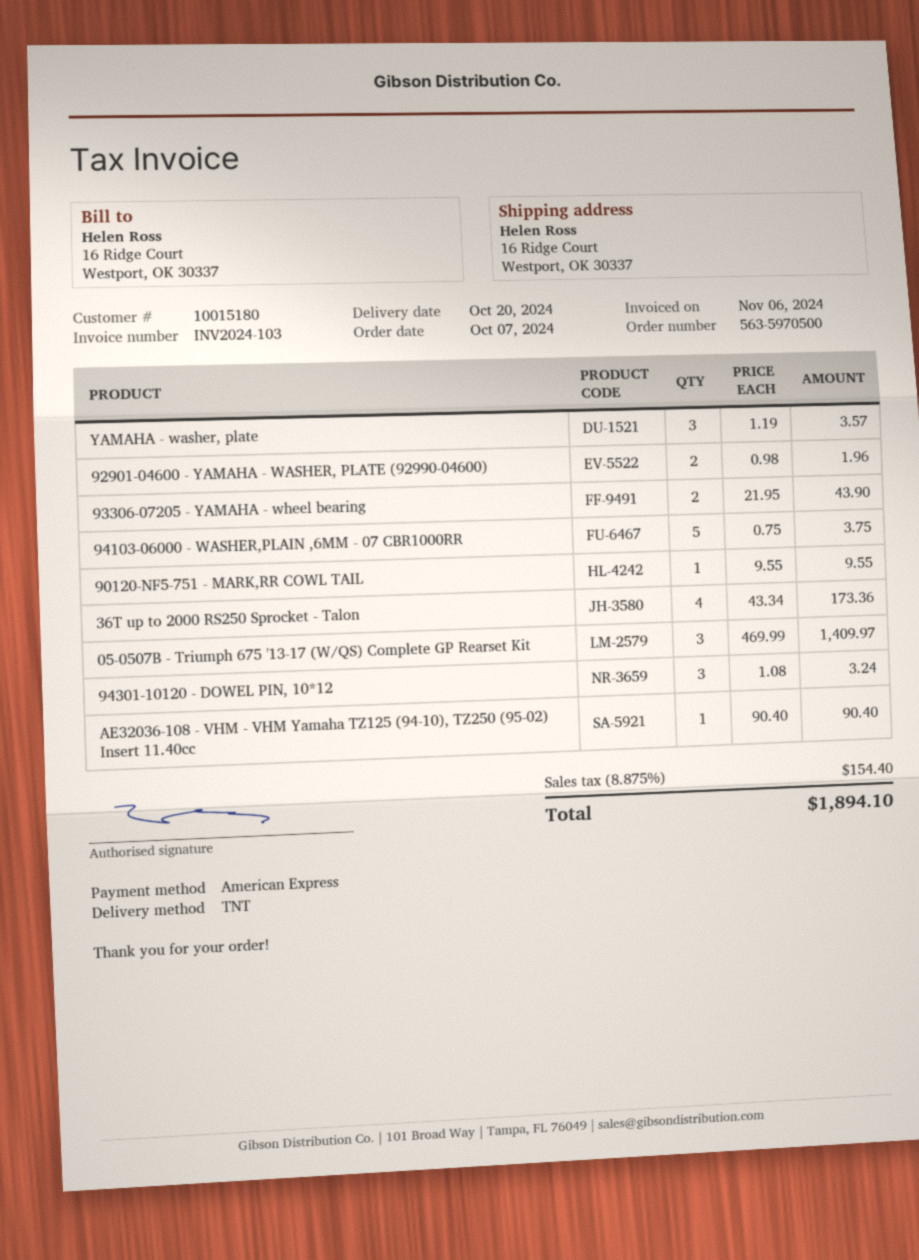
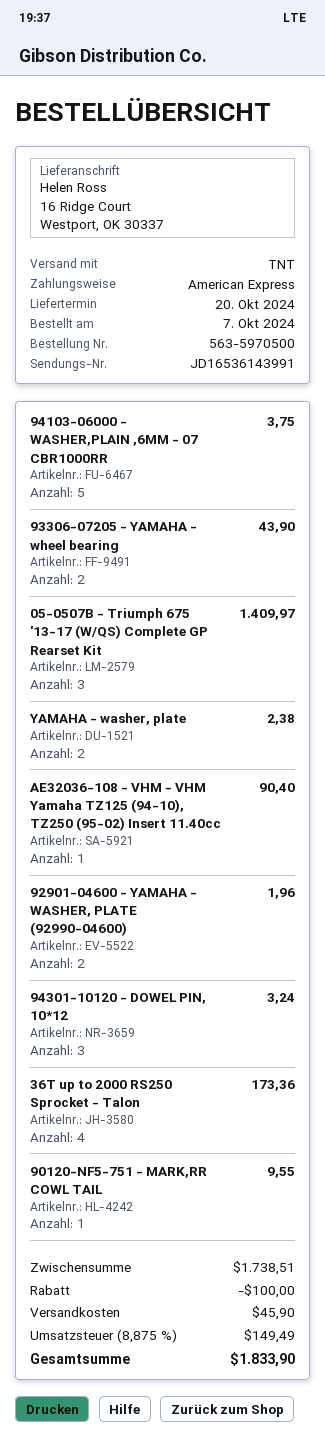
YAMAHA - washer, plate: 3 for 3.57 -> 2 for 2.38
discount: none -> 100.00
shipping: none -> 45.90
tax: 8.875% = 154.40 -> 8.875% = 149.49
total: 1894.10 -> 1833.90

